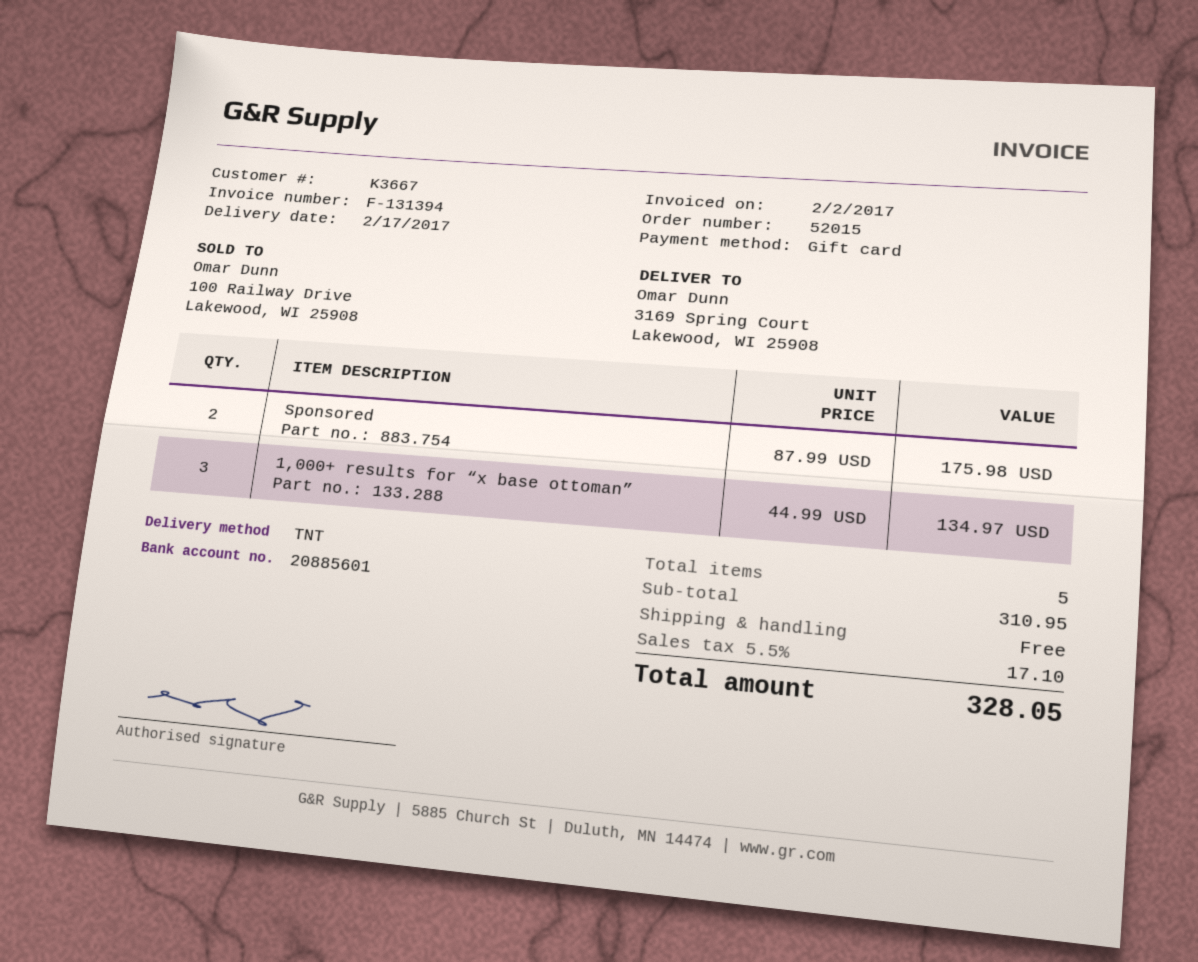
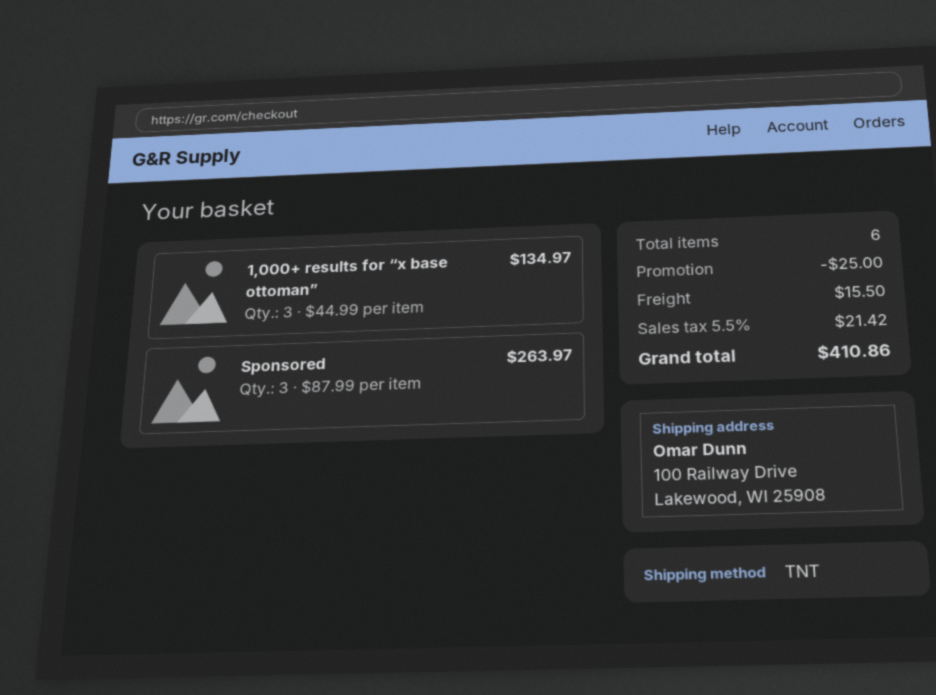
ship to: 3169 Spring Court, Lakewood, WI 25908 -> 100 Railway Drive, Lakewood, WI 25908
Sponsored: 2 x 87.99 = 175.98 -> 3 x 87.99 = 263.97
total quantity: 5 -> 6
discount: none -> 25.00
shipping: 0.00 -> 15.50
tax: 5.5% = 17.10 -> 5.5% = 21.42
total: 328.05 -> 410.86

